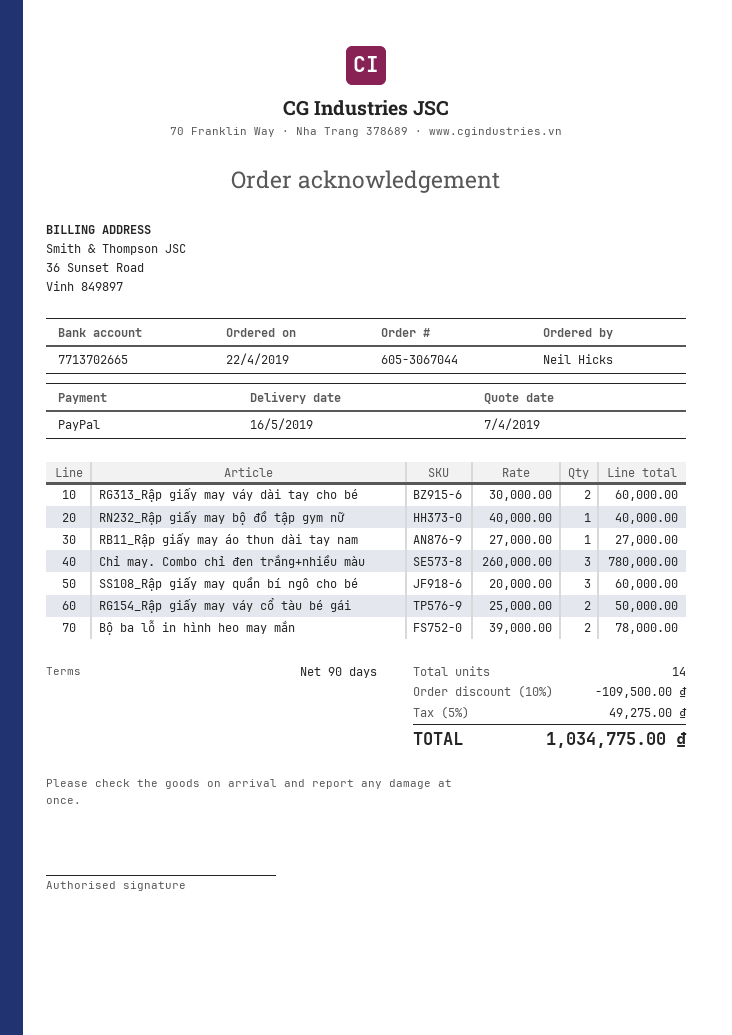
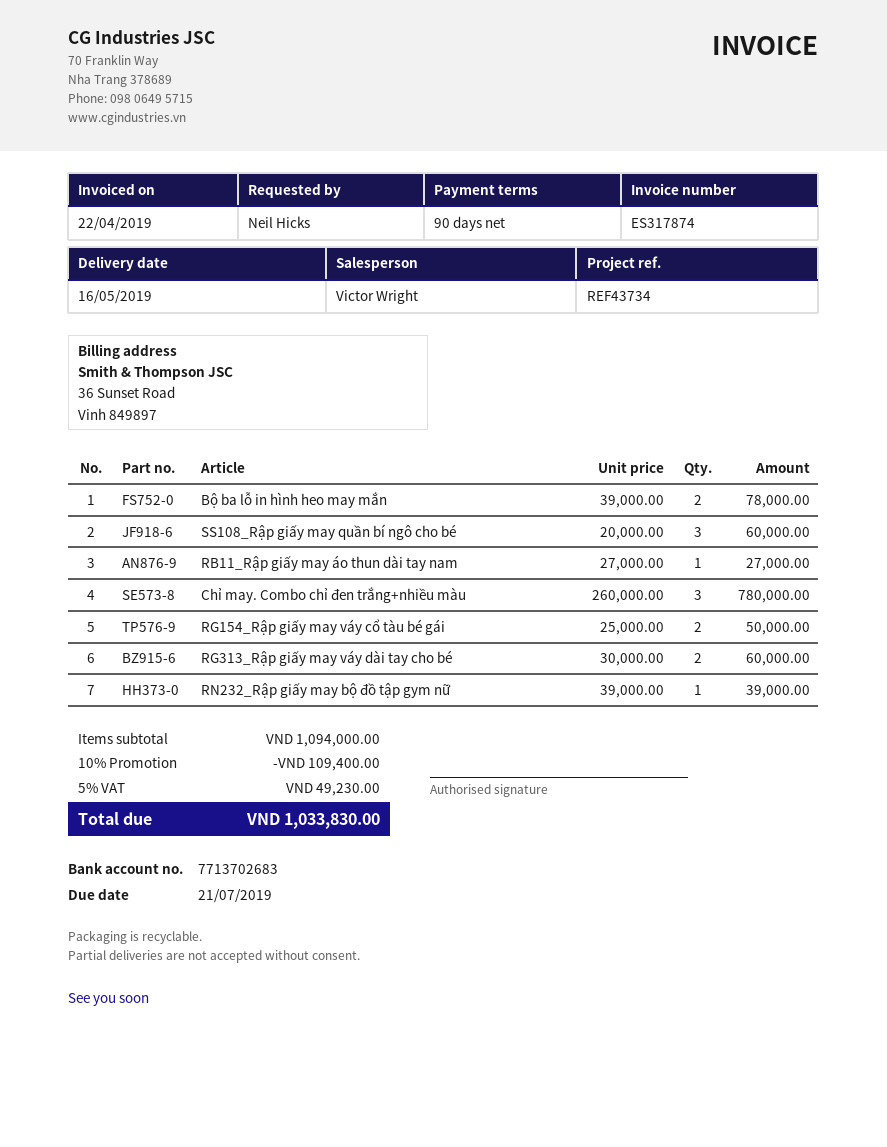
bank account: 7713702665 -> 7713702683
RN232_Rập giấy may bộ đồ tập gym nữ: 1 x 40000.00 = 40000.00 -> 1 x 39000.00 = 39000.00
discount: 10% = 109500.00 -> 10% = 109400.00
tax: 5% = 49275.00 -> 5% = 49230.00
total: 1034775.00 -> 1033830.00

